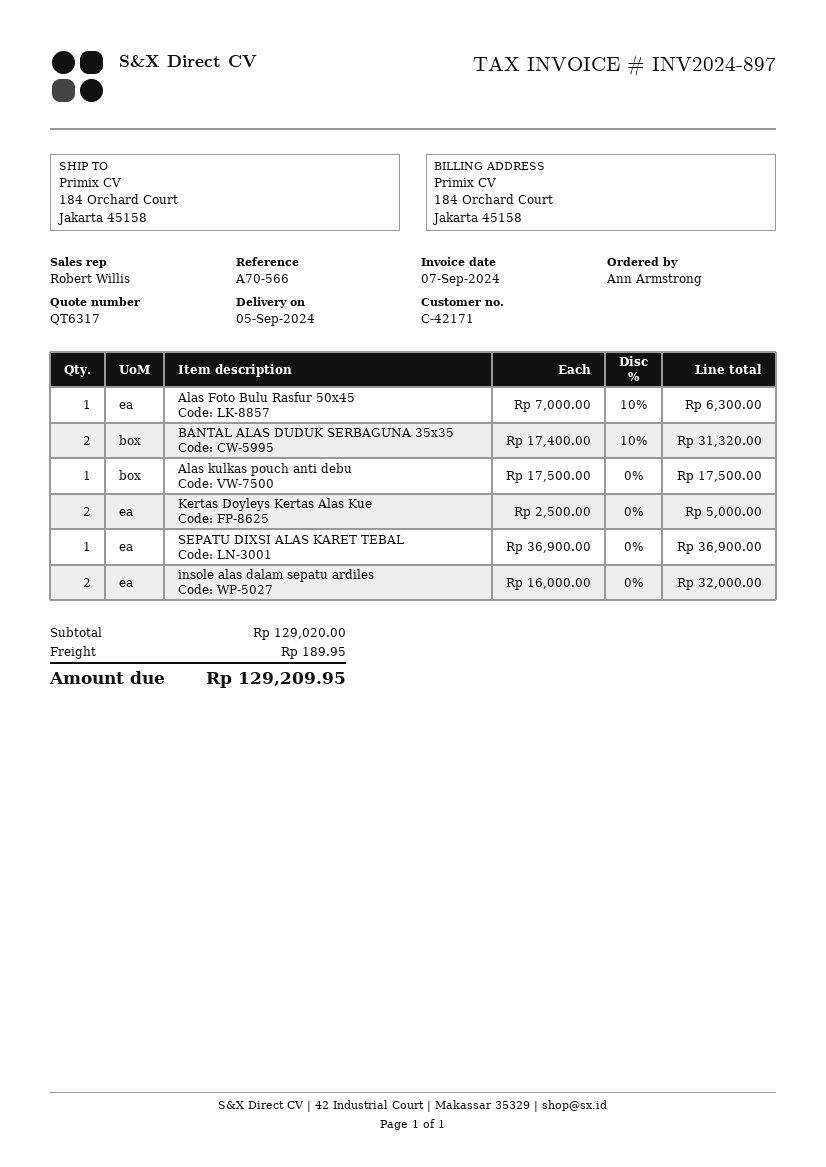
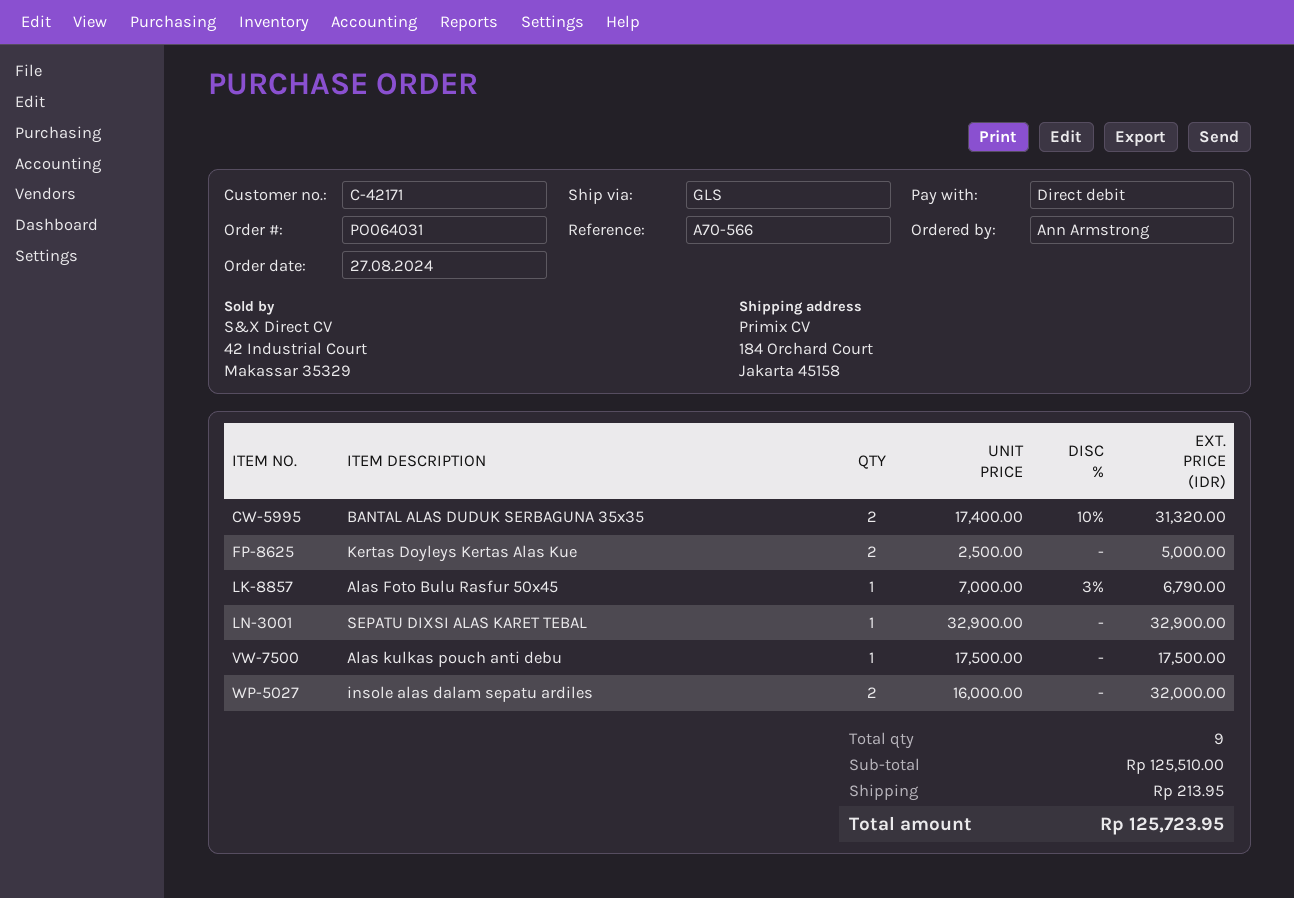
Alas Foto Bulu Rasfur 50x45: 1 x 7000.00 - 10% = 6300.00 -> 1 x 7000.00 - 3% = 6790.00
SEPATU DIXSI ALAS KARET TEBAL: 1 x 36900.00 = 36900.00 -> 1 x 32900.00 = 32900.00
subtotal: 129020.00 -> 125510.00
shipping: 189.95 -> 213.95
total: 129209.95 -> 125723.95

